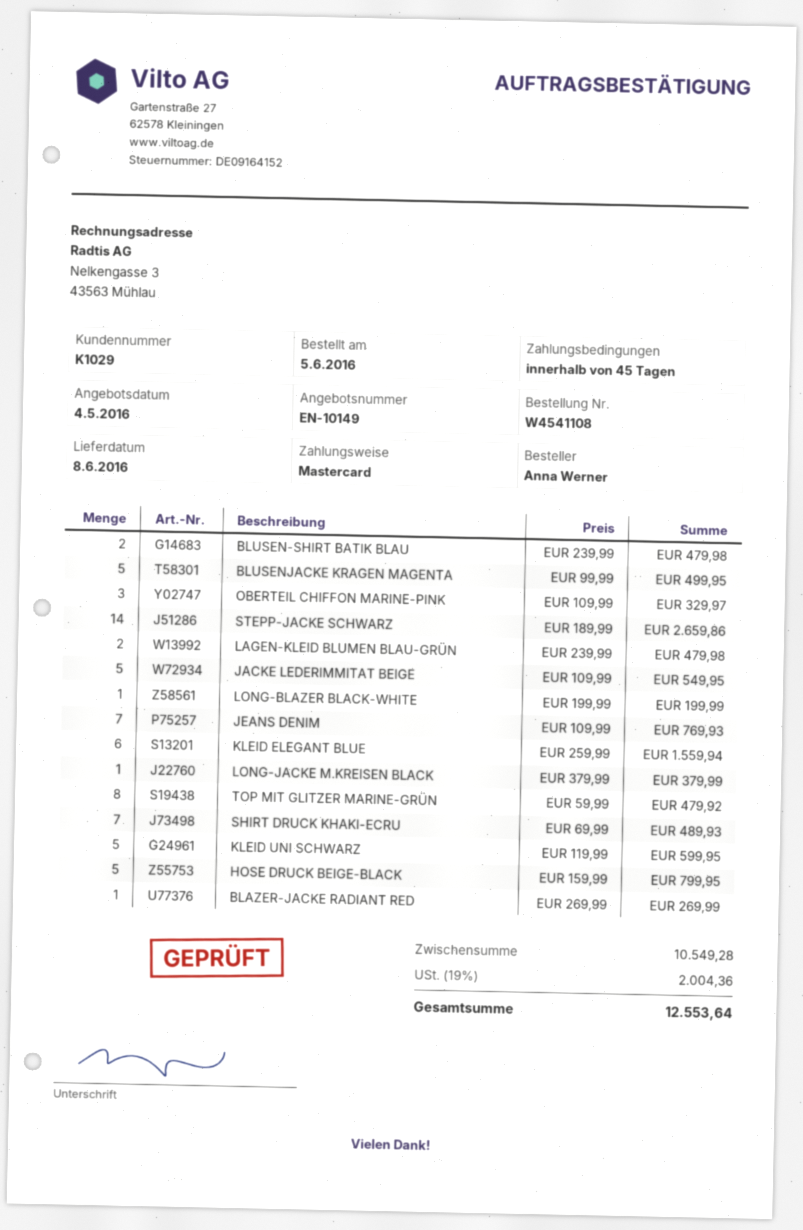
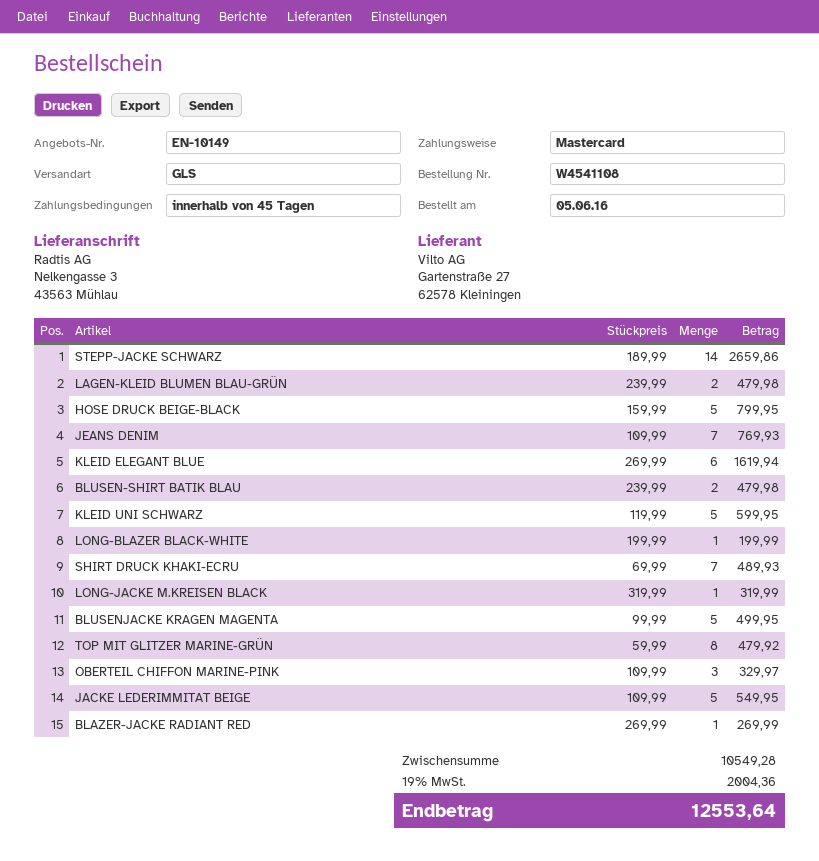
KLEID ELEGANT BLUE: 6 x 259.99 = 1559.94 -> 6 x 269.99 = 1619.94
LONG-JACKE M.KREISEN BLACK: 1 x 379.99 = 379.99 -> 1 x 319.99 = 319.99

